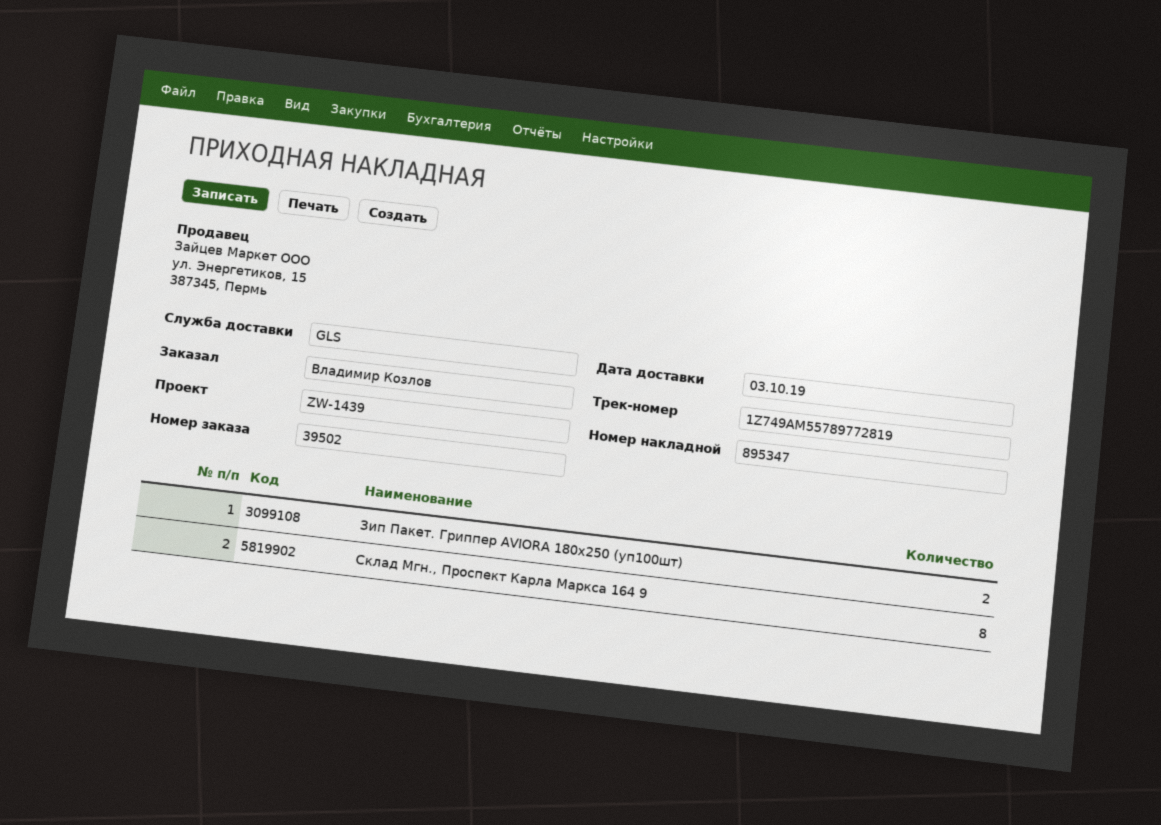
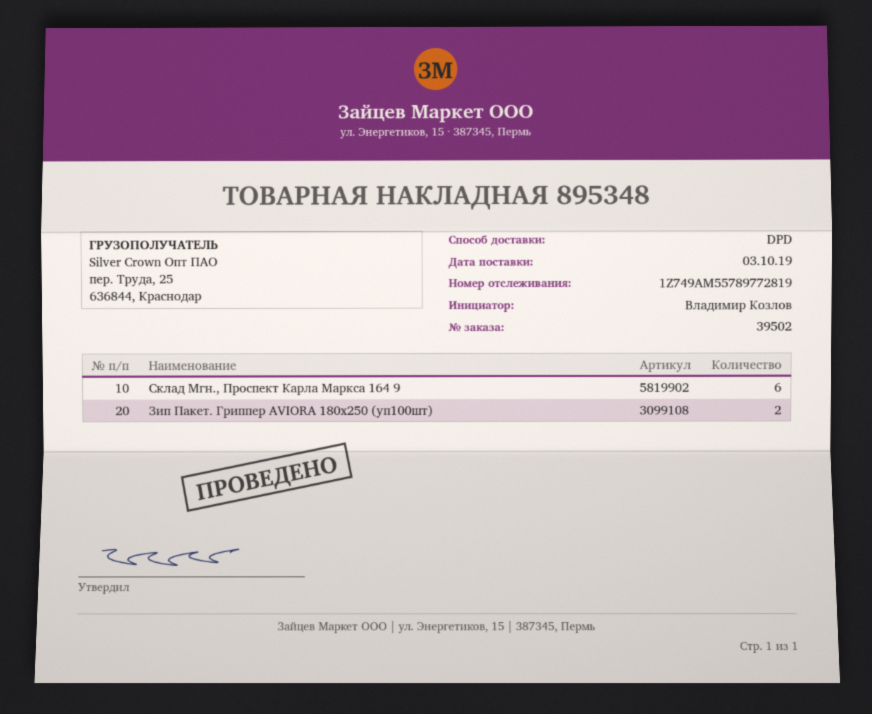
delivery note number: 895347 -> 895348
shipping method: GLS -> DPD
Склад Мгн., Проспект Карла Маркса 164 9: 8 -> 6

